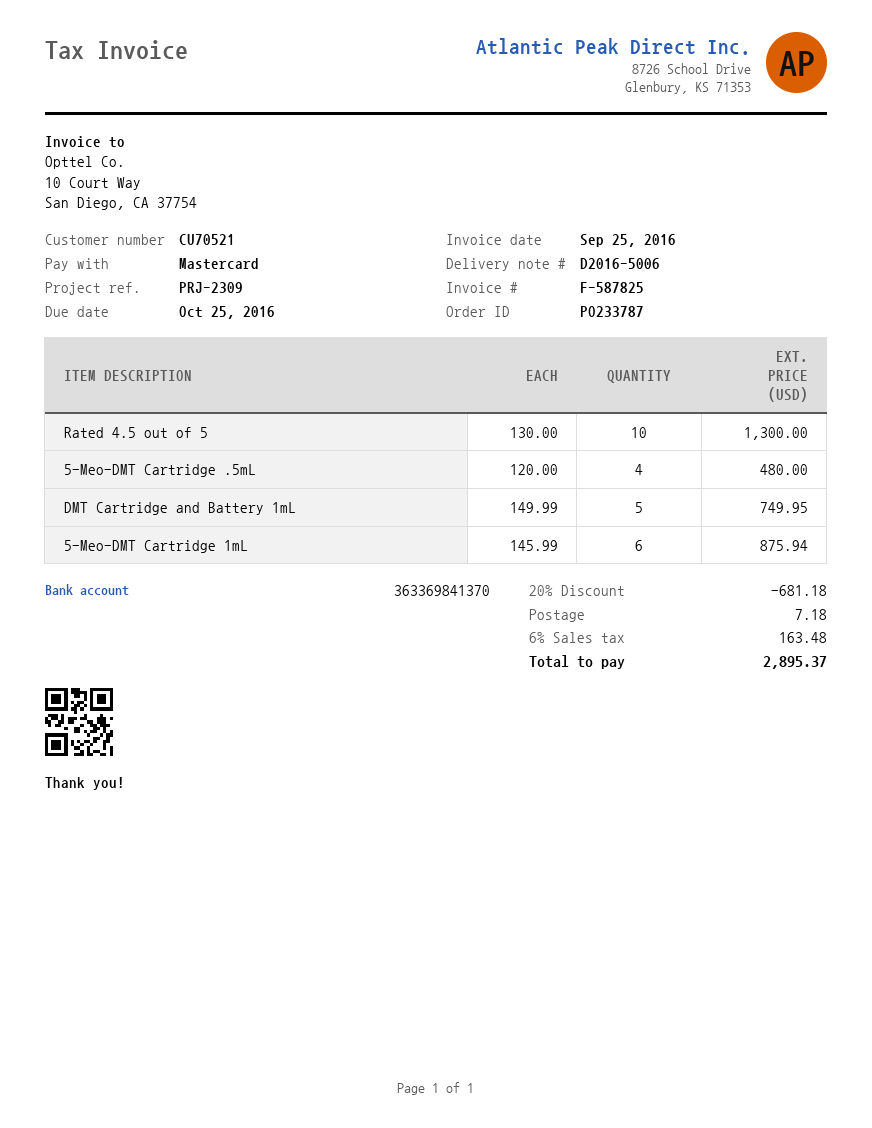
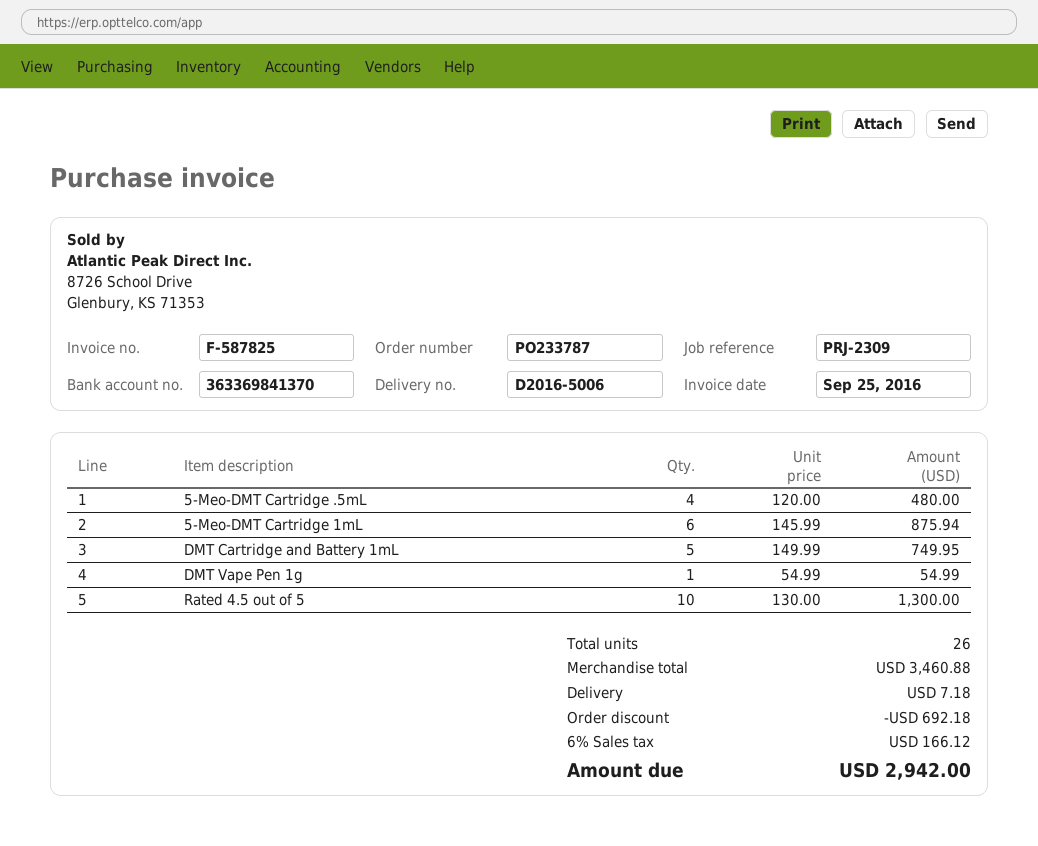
DMT Vape Pen 1g: none -> 1 x 54.99 = 54.99
discount: 681.18 -> 692.18
tax: 6% = 163.48 -> 6% = 166.12
total: 2895.37 -> 2942.00

